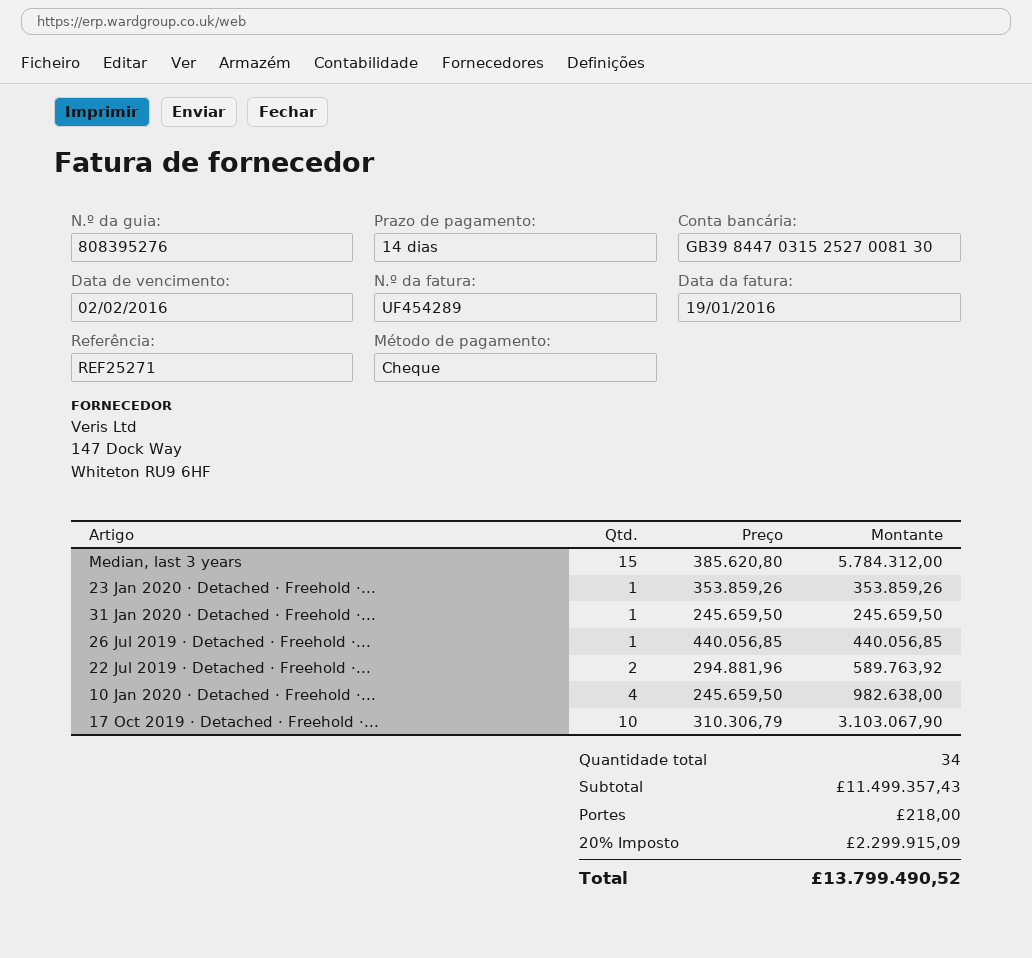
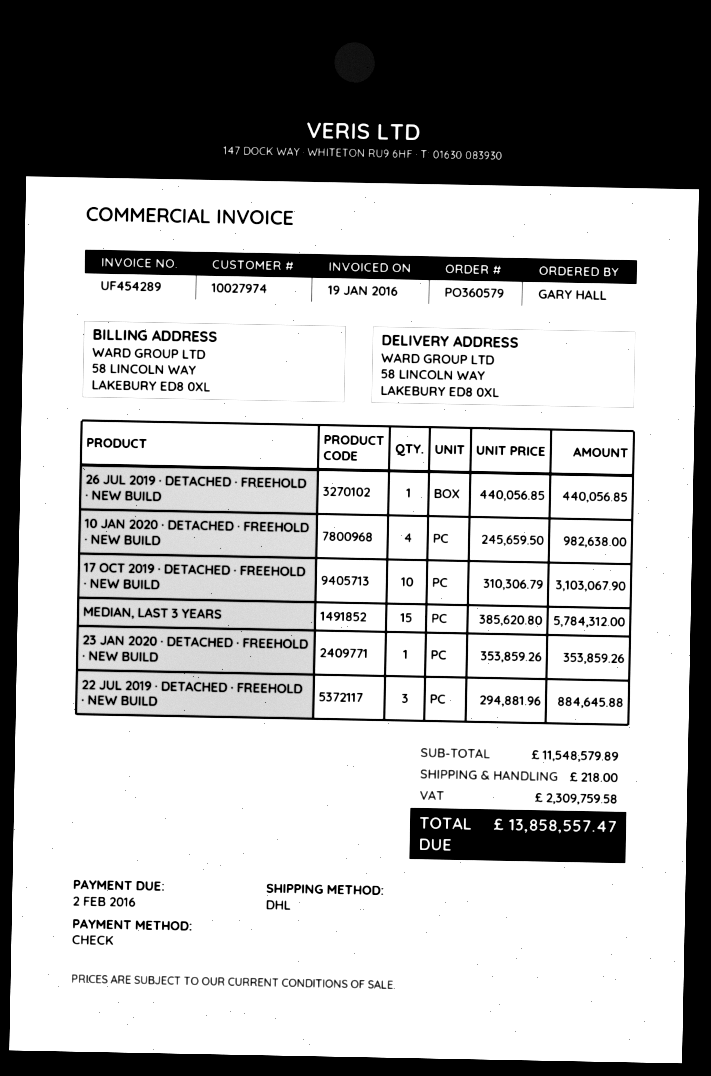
31 Jan 2020 · Detached · Freehold ·...: 1 x 245659.50 = 245659.50 -> none
22 Jul 2019 · Detached · Freehold ·...: 2 x 294881.96 = 589763.92 -> 3 x 294881.96 = 884645.88
subtotal: 11499357.43 -> 11548579.89
tax: 2299915.09 -> 2309759.58
total: 13799490.52 -> 13858557.47

